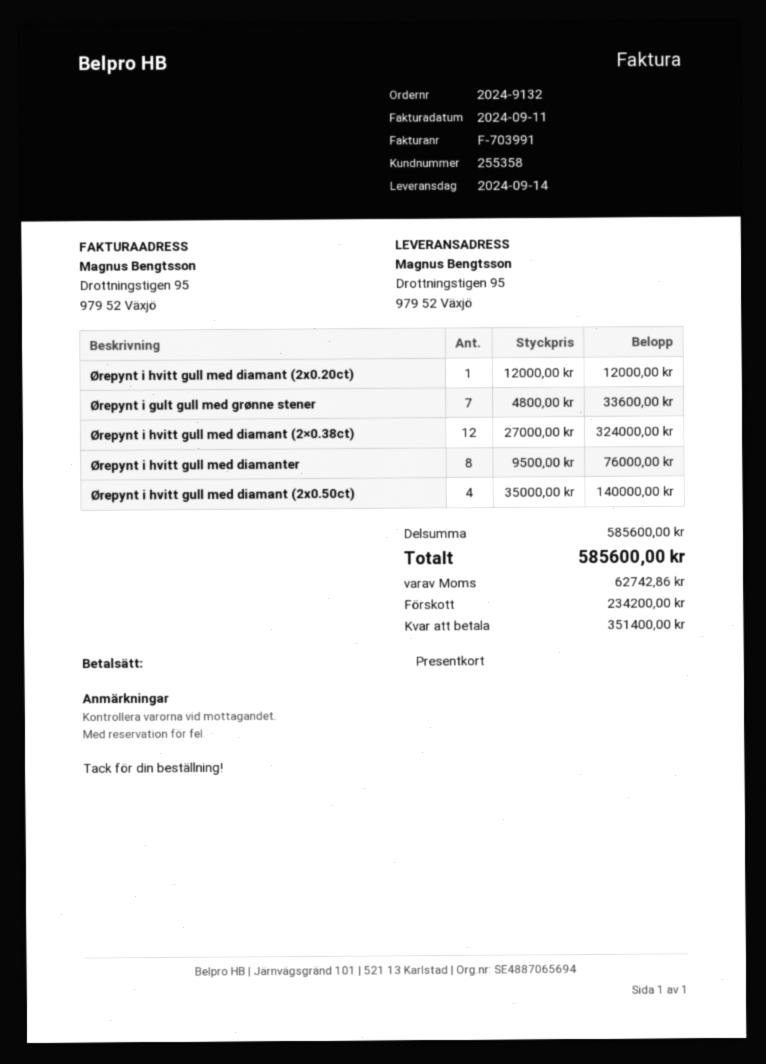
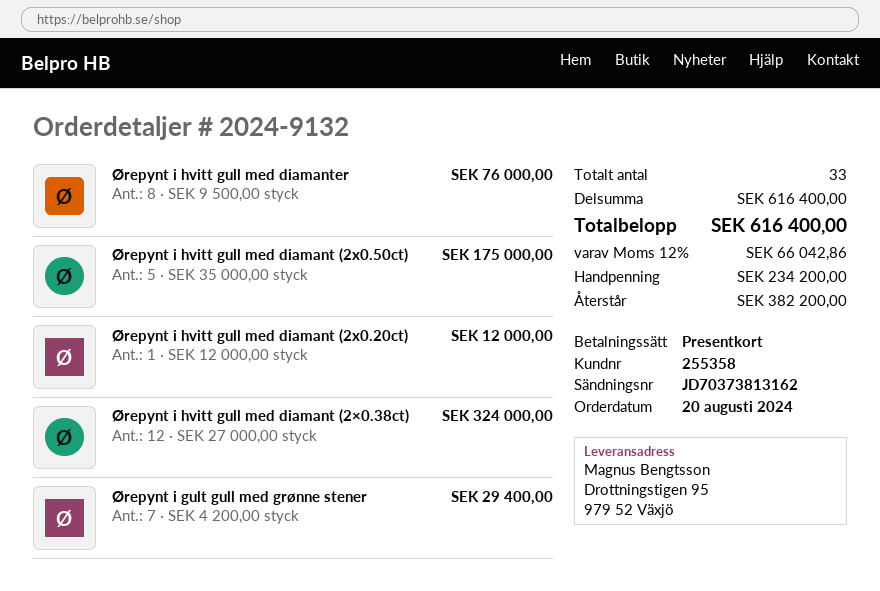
Ørepynt i gult gull med grønne stener: 7 x 4800.00 = 33600.00 -> 7 x 4200.00 = 29400.00
Ørepynt i hvitt gull med diamant (2x0.50ct): 4 x 35000.00 = 140000.00 -> 5 x 35000.00 = 175000.00
subtotal: 585600.00 -> 616400.00
tax: 62742.86 -> 66042.86
total: 585600.00 -> 616400.00
balance: 351400.00 -> 382200.00

